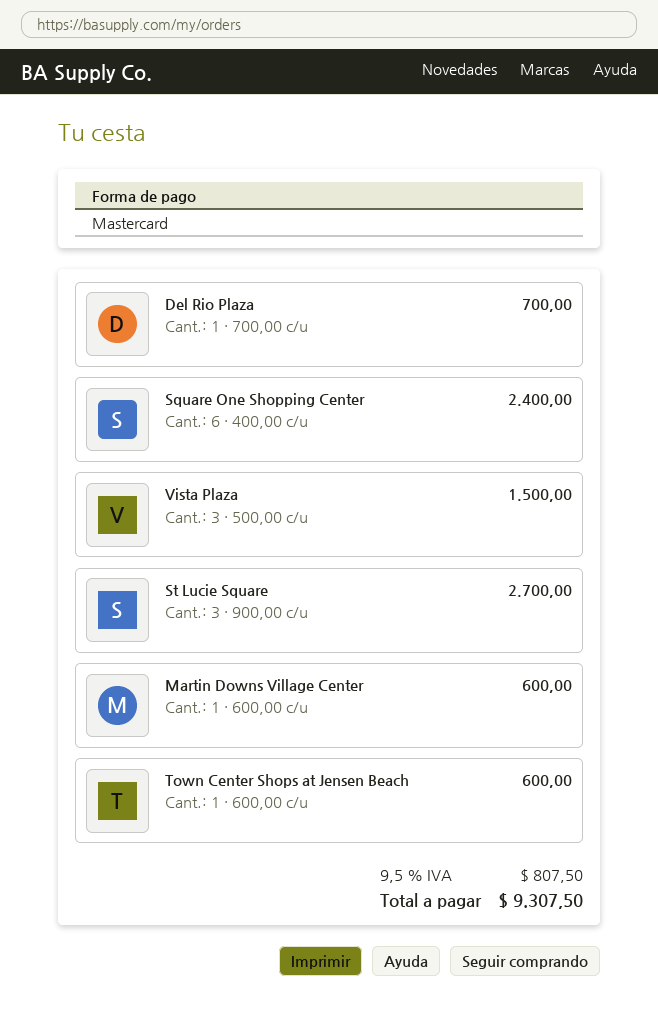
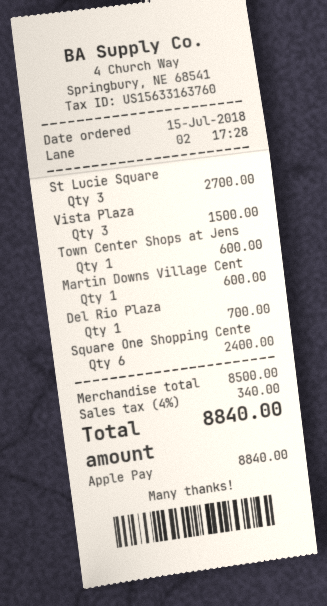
payment method: Mastercard -> Apple Pay
tax: 9.5% = 807.50 -> 4% = 340.00
total: 9307.50 -> 8840.00

